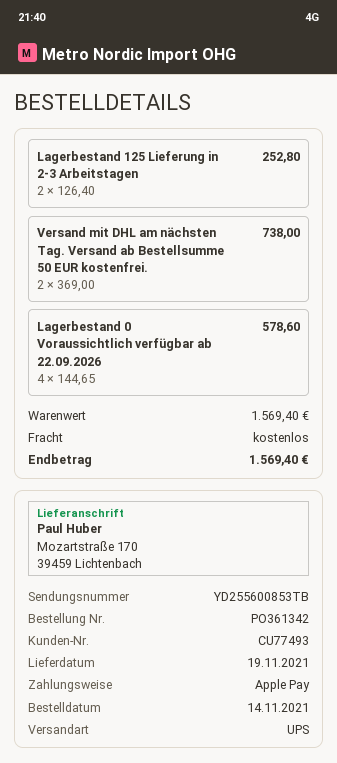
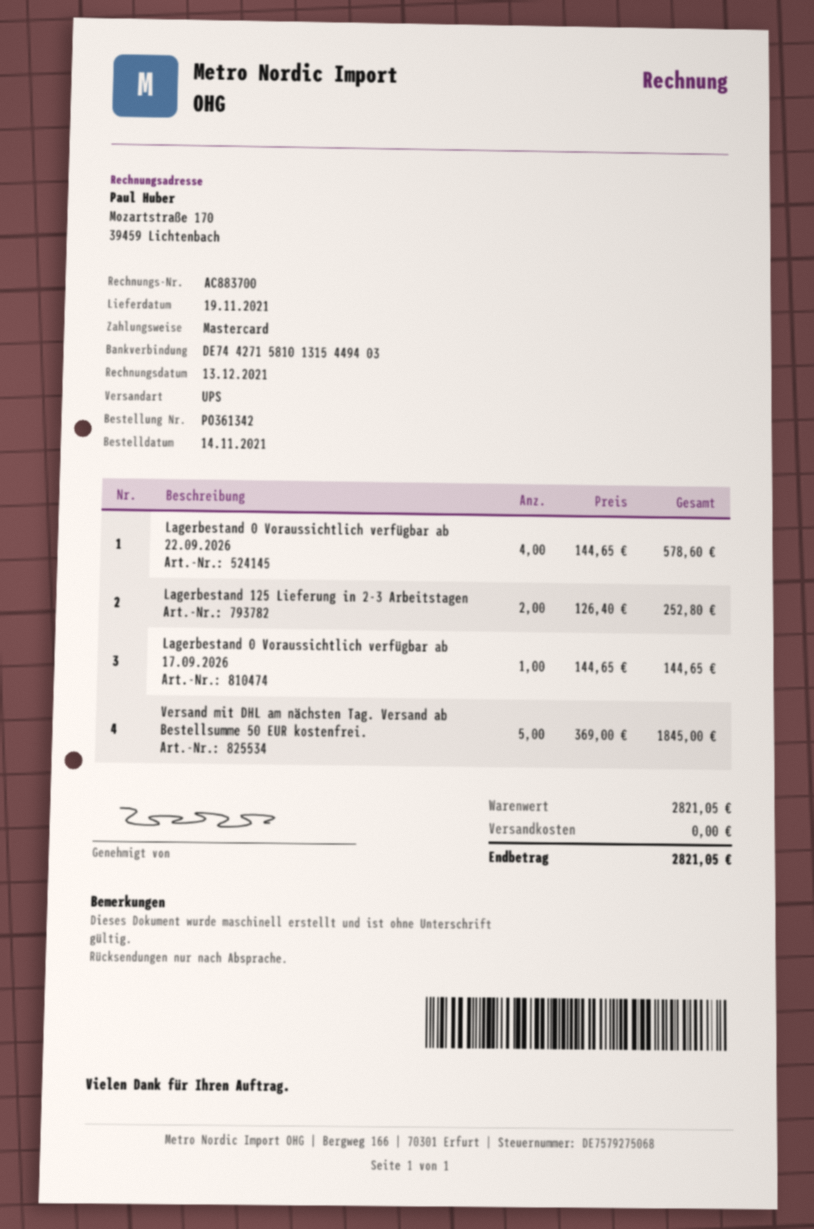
payment method: Apple Pay -> Mastercard
Versand mit DHL am nächsten Tag. Versand ab Bestellsumme 50 EUR kostenfrei.: 2 x 369.00 = 738.00 -> 5 x 369.00 = 1845.00
Lagerbestand 0 Voraussichtlich verfügbar ab 17.09.2026: none -> 1 x 144.65 = 144.65
subtotal: 1569.40 -> 2821.05
total: 1569.40 -> 2821.05

